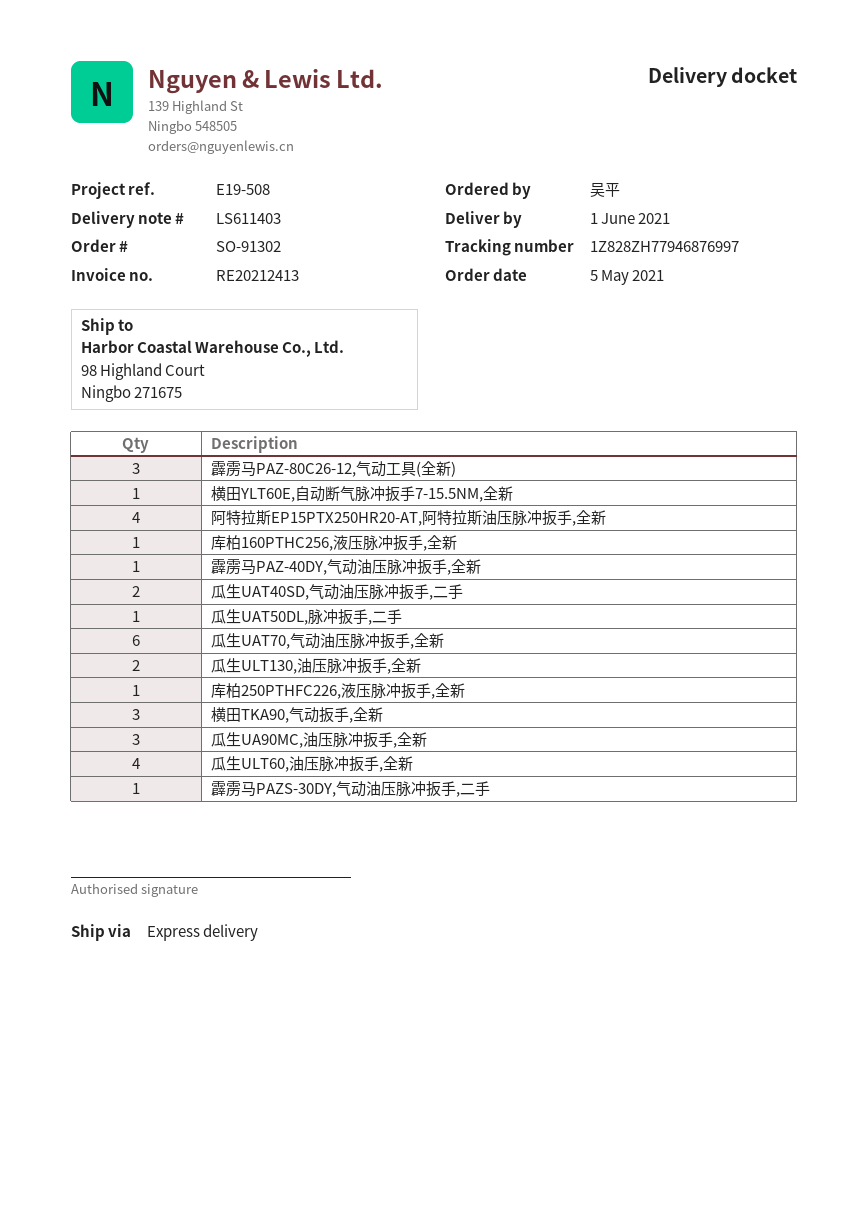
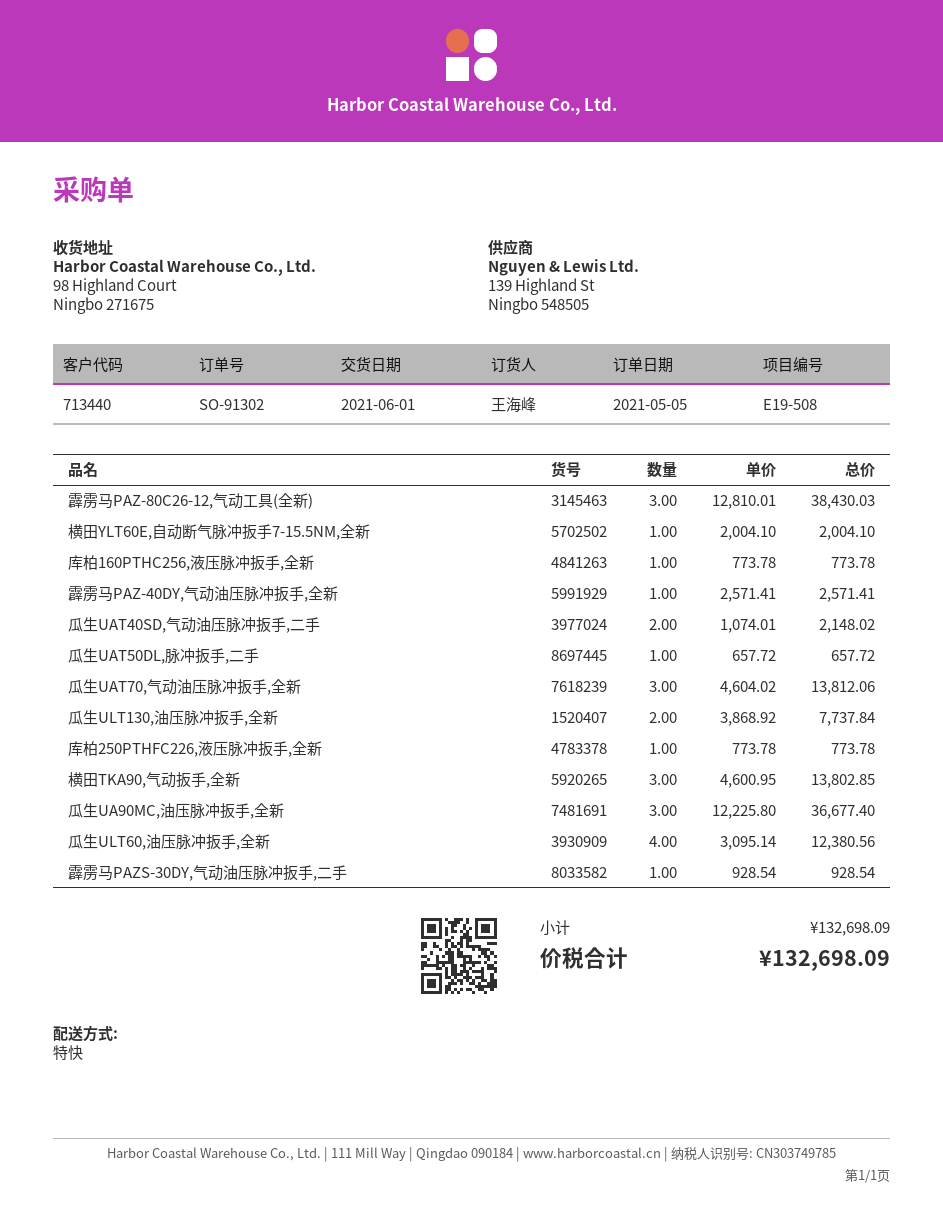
ordered by: 吴平 -> 王海峰
阿特拉斯EP15PTX250HR20-AT,阿特拉斯油压脉冲扳手,全新: 4 -> none
瓜生UAT70,气动油压脉冲扳手,全新: 6 -> 3

